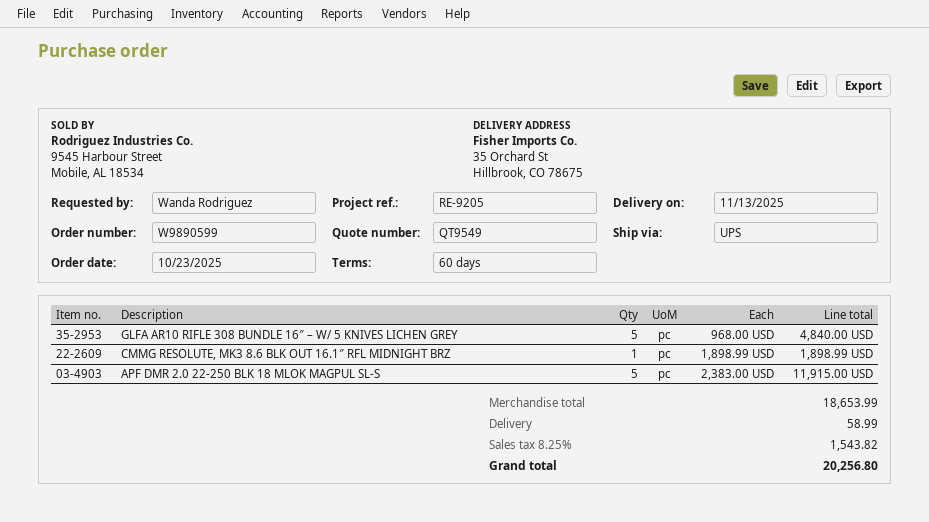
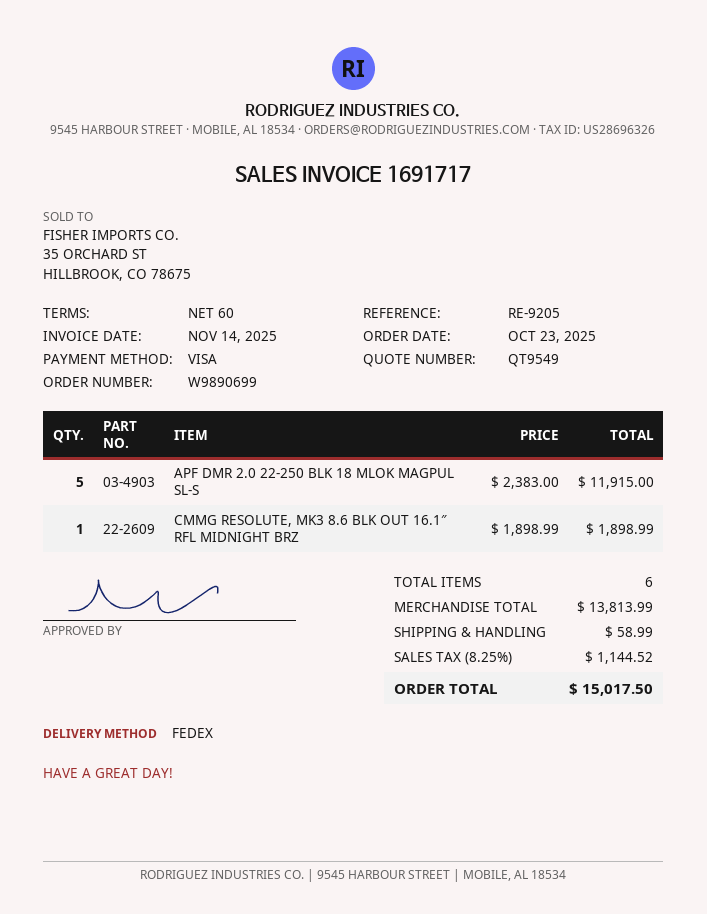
order number: W9890599 -> W9890699
shipping method: UPS -> FedEx
GLFA AR10 RIFLE 308 BUNDLE 16″ – W/ 5 KNIVES LICHEN GREY: 5 x 968.00 = 4840.00 -> none
subtotal: 18653.99 -> 13813.99
tax: 8.25% = 1543.82 -> 8.25% = 1144.52
total: 20256.80 -> 15017.50

